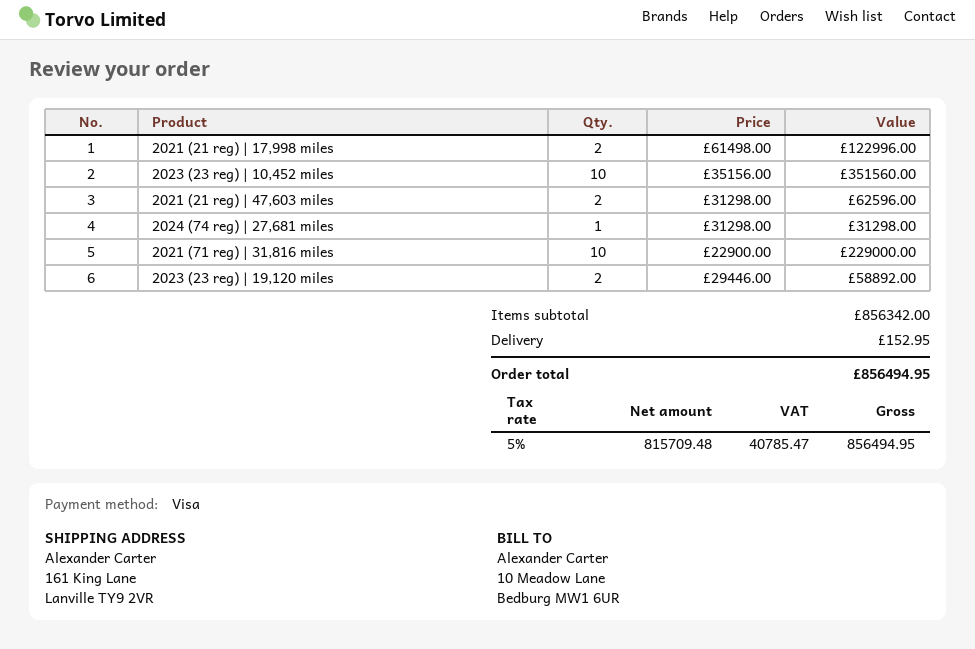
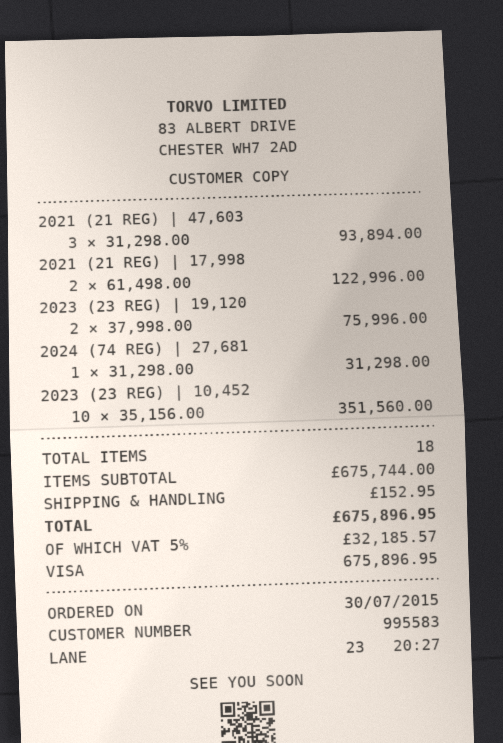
2021 (21 reg) | 47,603 miles: 2 x 31298.00 = 62596.00 -> 3 x 31298.00 = 93894.00
2021 (71 reg) | 31,816 miles: 10 x 22900.00 = 229000.00 -> none
2023 (23 reg) | 19,120 miles: 2 x 29446.00 = 58892.00 -> 2 x 37998.00 = 75996.00
subtotal: 856342.00 -> 675744.00
tax: 5% = 40785.47 -> 5% = 32185.57
total: 856494.95 -> 675896.95

